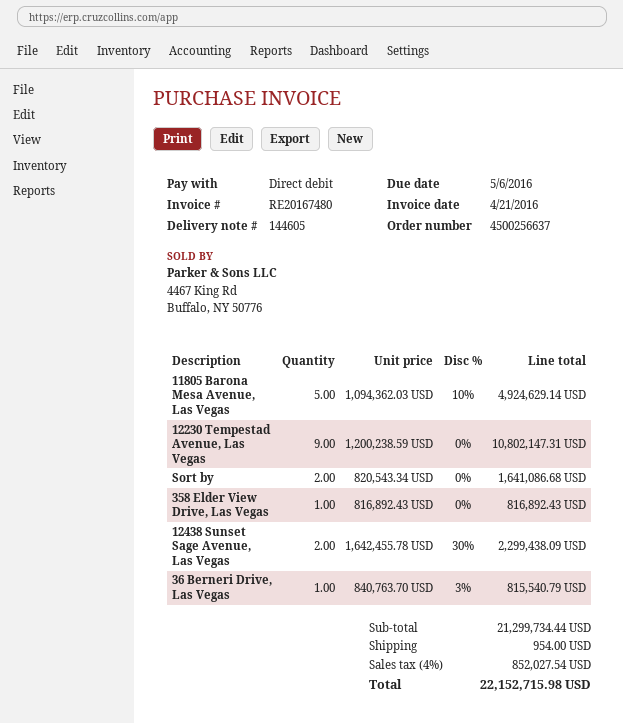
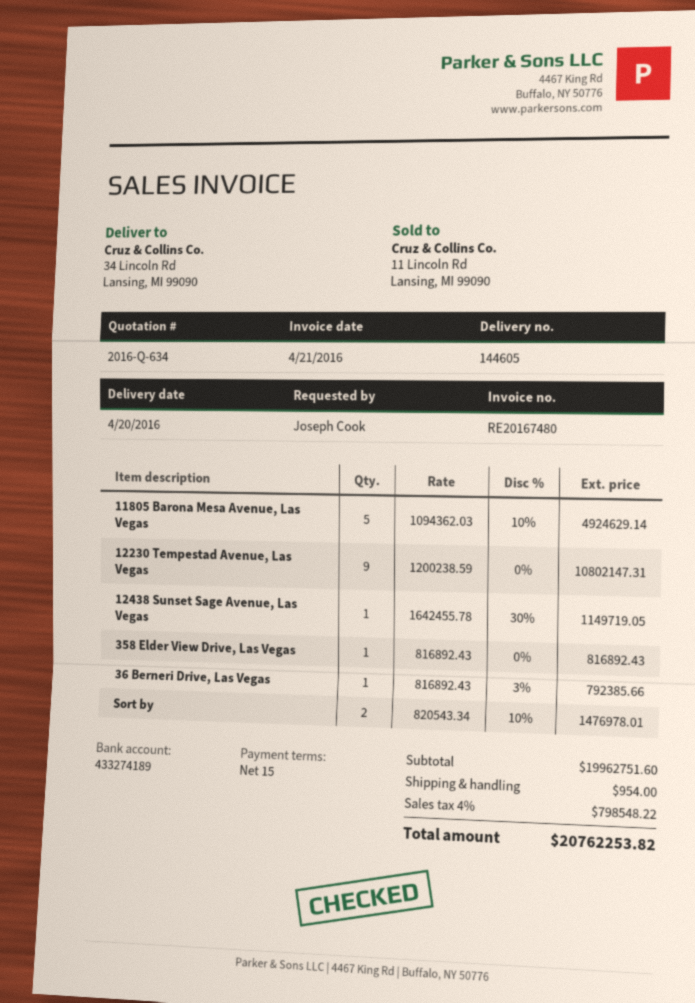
Sort by: 2 x 820543.34 = 1641086.68 -> 2 x 820543.34 - 10% = 1476978.01
12438 Sunset Sage Avenue, Las Vegas: 2 x 1642455.78 - 30% = 2299438.09 -> 1 x 1642455.78 - 30% = 1149719.05
36 Berneri Drive, Las Vegas: 1 x 840763.70 - 3% = 815540.79 -> 1 x 816892.43 - 3% = 792385.66
subtotal: 21299734.44 -> 19962751.60
tax: 4% = 852027.54 -> 4% = 798548.22
total: 22152715.98 -> 20762253.82

